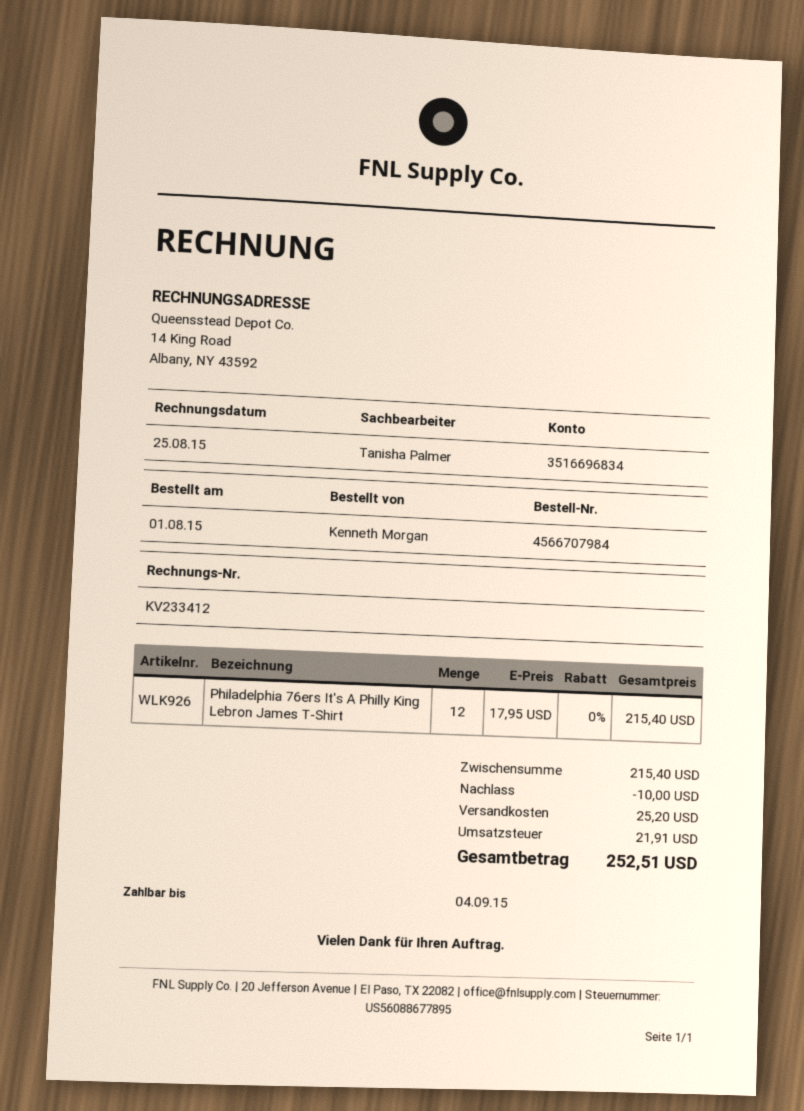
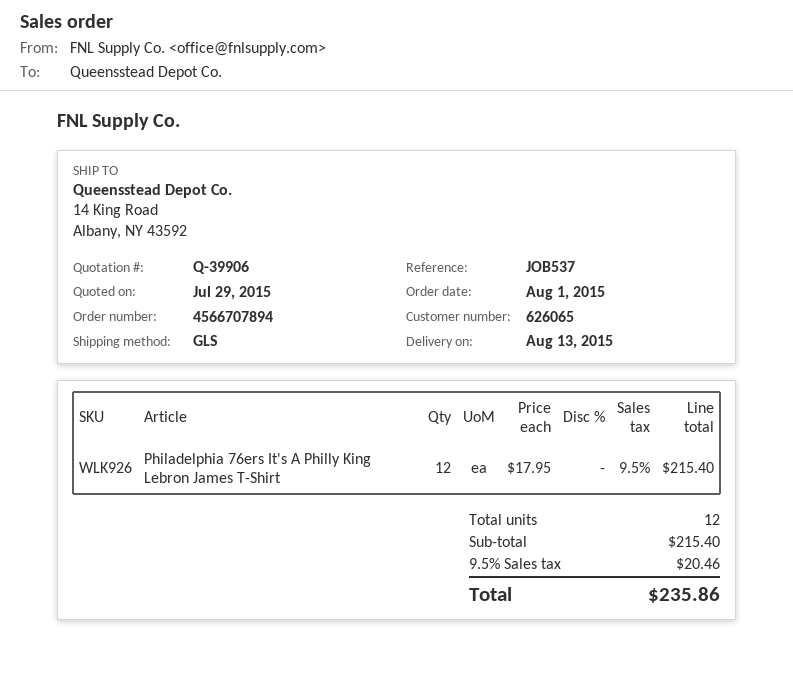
order number: 4566707984 -> 4566707894
discount: 10.00 -> none
shipping: 25.20 -> none
tax: 21.91 -> 20.46
total: 252.51 -> 235.86

